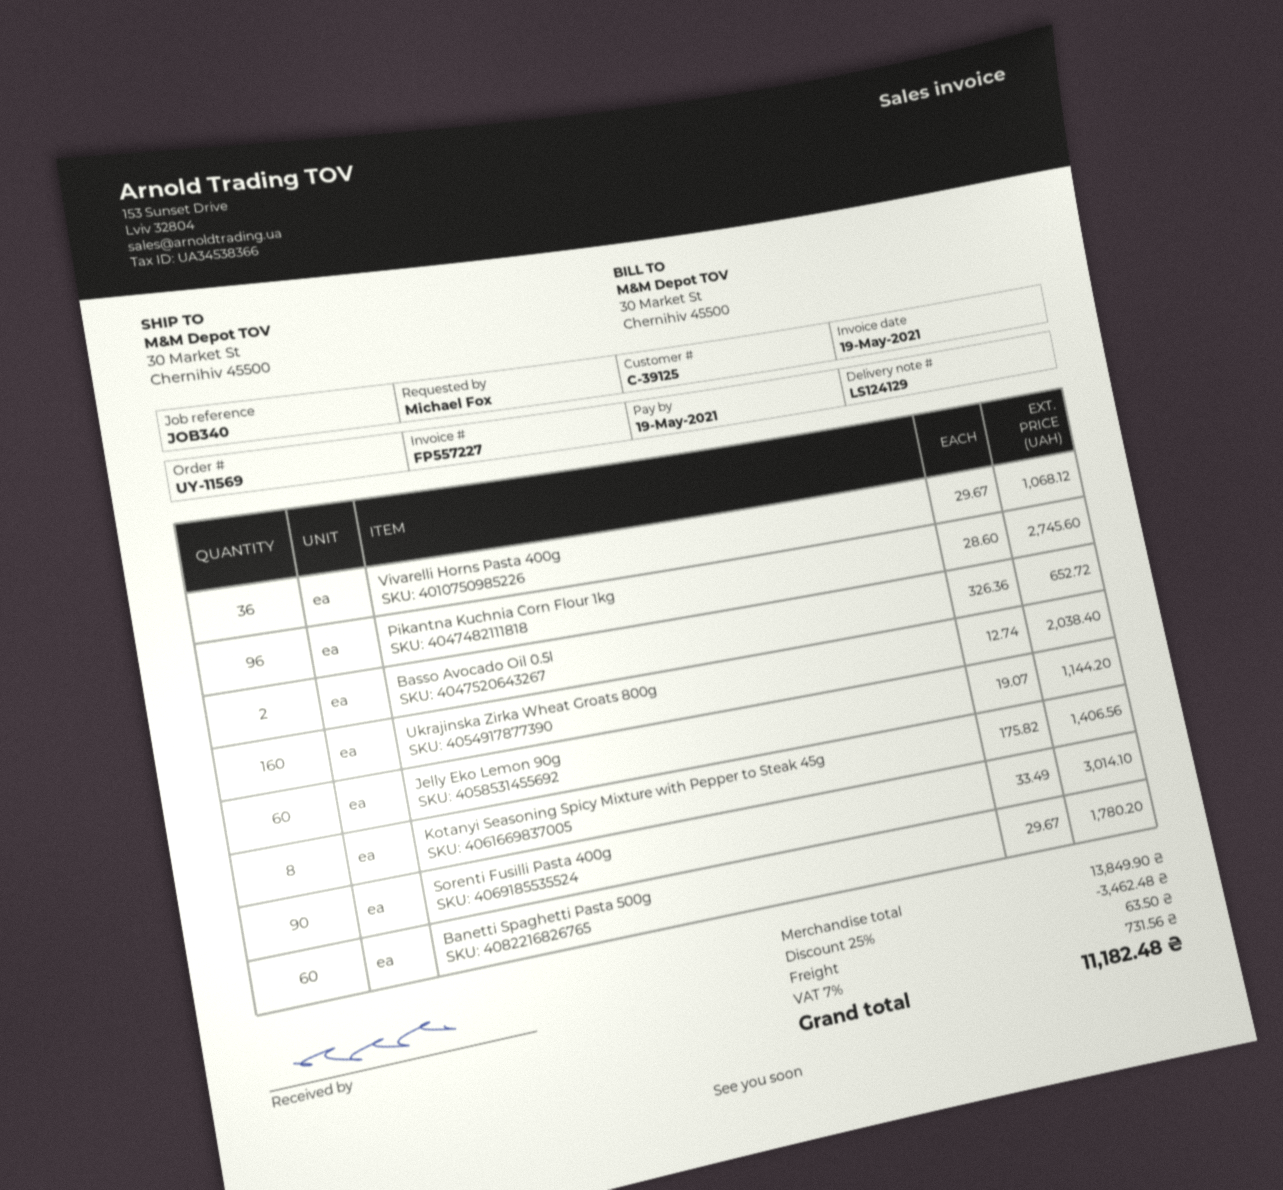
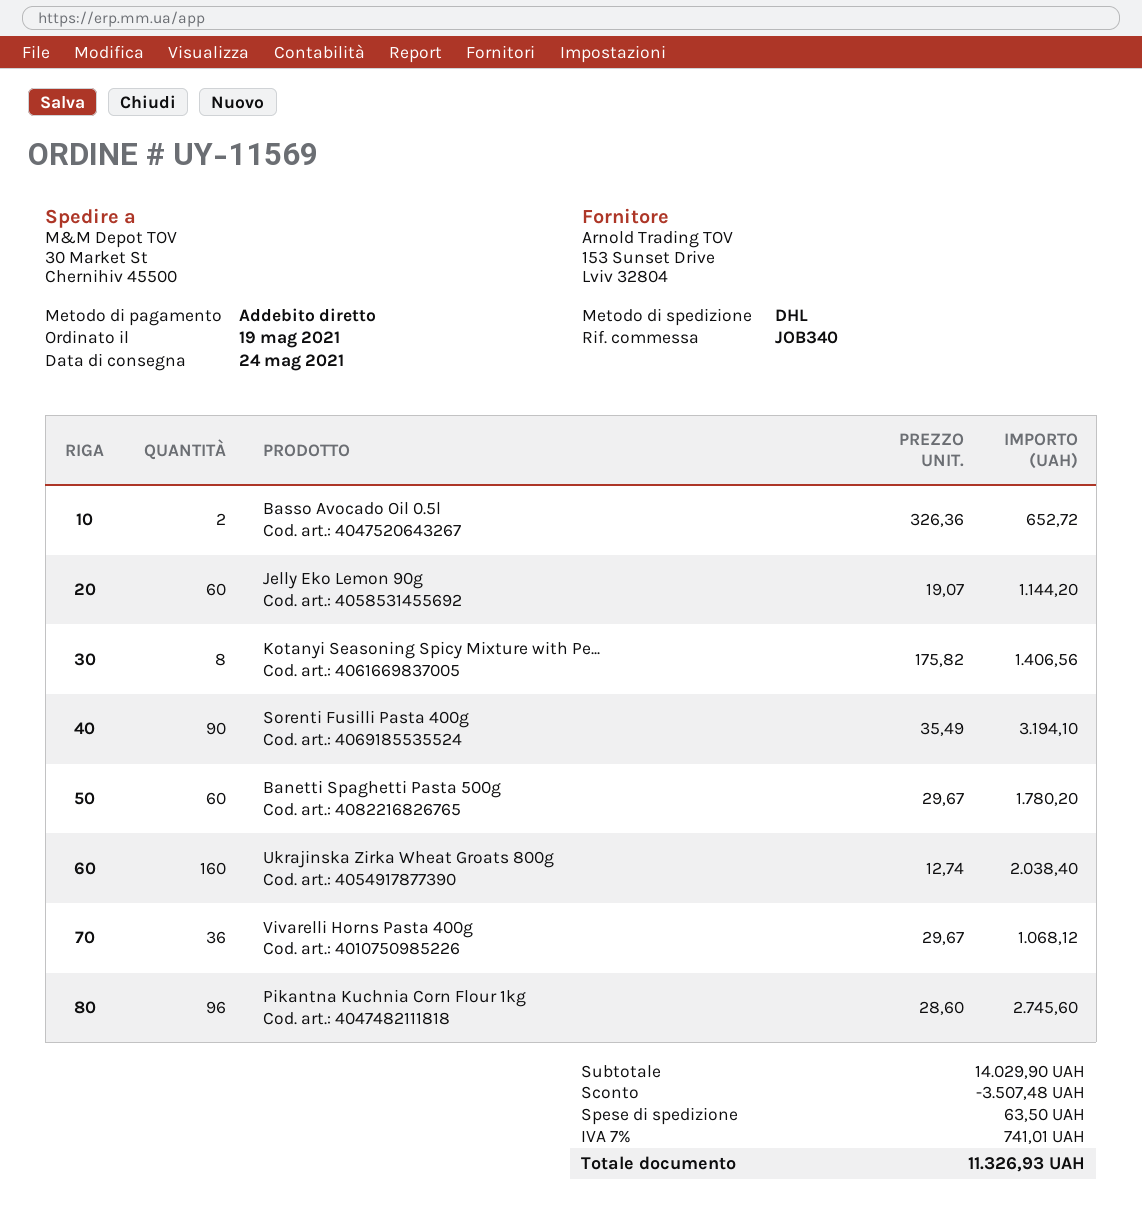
Sorenti Fusilli Pasta 400g: 90 x 33.49 = 3014.10 -> 90 x 35.49 = 3194.10
subtotal: 13849.90 -> 14029.90
discount: 3462.48 -> 3507.48
tax: 7% = 731.56 -> 7% = 741.01
total: 11182.48 -> 11326.93

